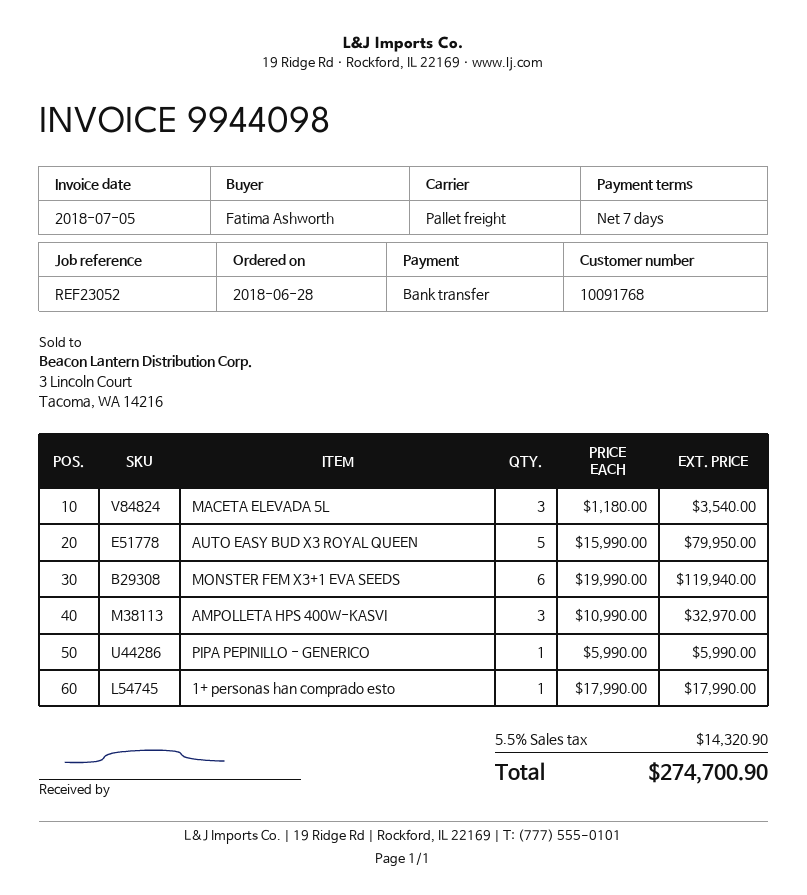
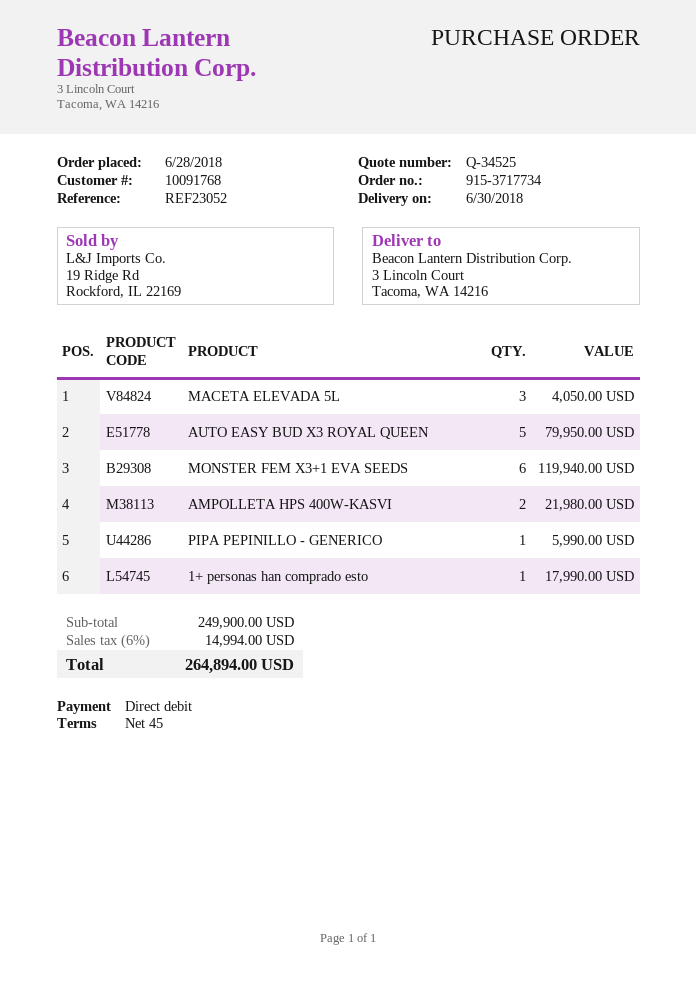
payment terms: 7 days -> 45 days
payment method: bank transfer -> direct debit
MACETA ELEVADA 5L: 3 for 3540.00 -> 3 for 4050.00
AMPOLLETA HPS 400W-KASVI: 3 for 32970.00 -> 2 for 21980.00
tax: 5.5% = 14320.90 -> 6% = 14994.00
total: 274700.90 -> 264894.00

